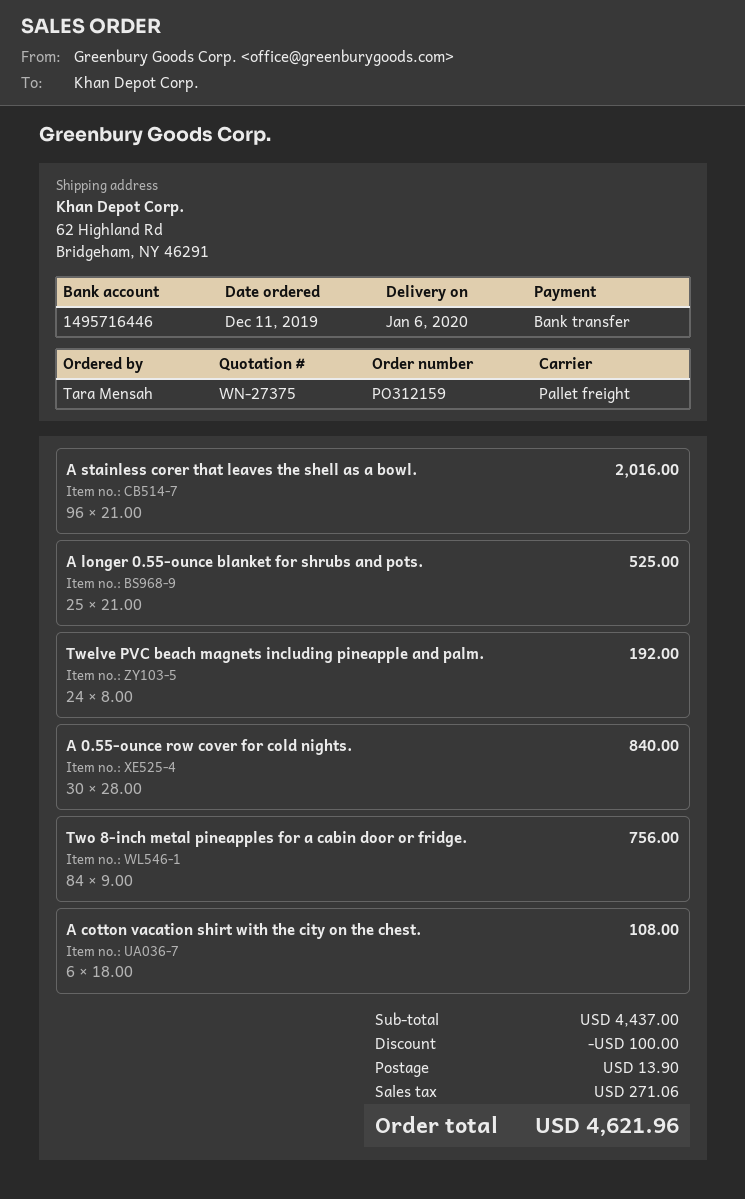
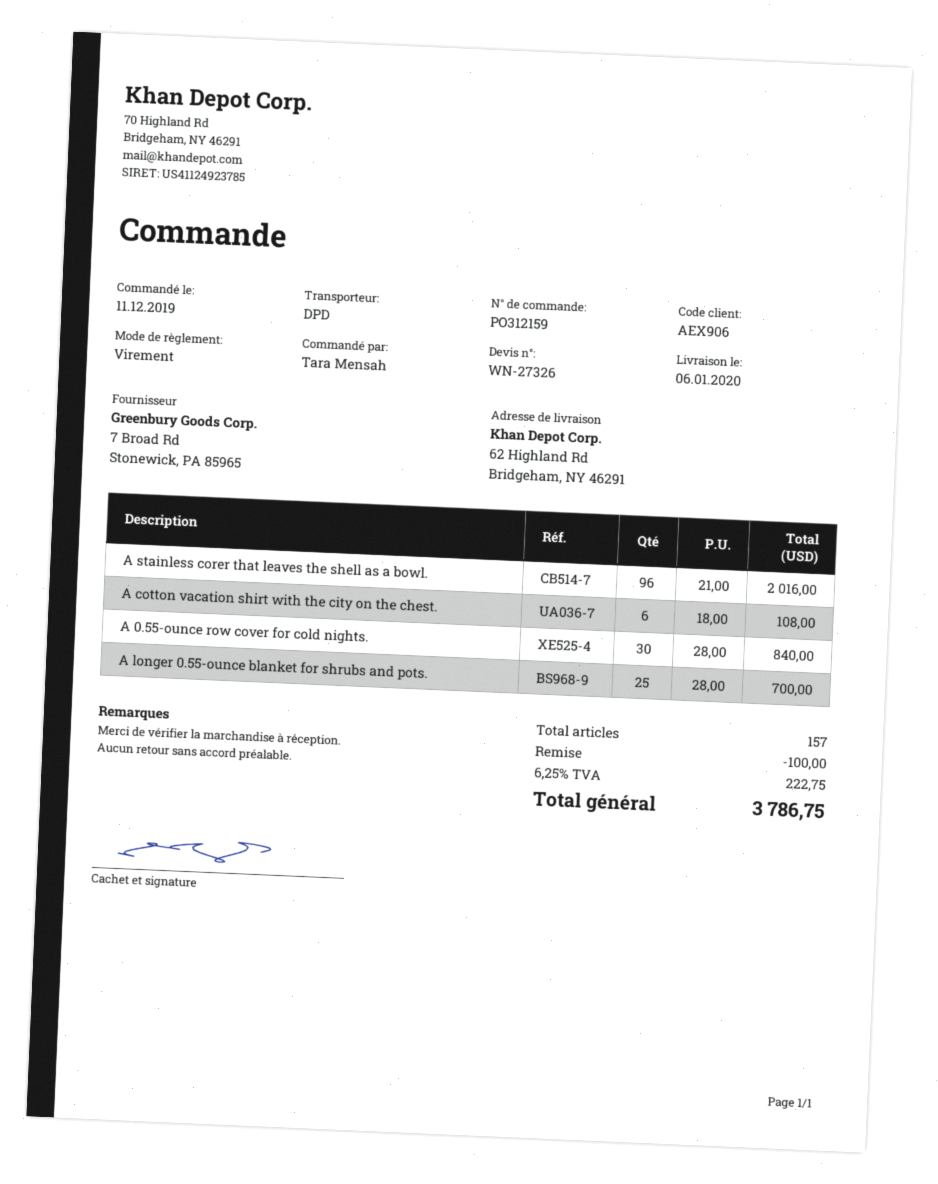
quote number: WN-27375 -> WN-27326
shipping method: pallet freight -> DPD
A longer 0.55-ounce blanket for shrubs and pots.: 25 x 21.00 = 525.00 -> 25 x 28.00 = 700.00
Twelve PVC beach magnets including pineapple and palm.: 24 x 8.00 = 192.00 -> none
Two 8-inch metal pineapples for a cabin door or fridge.: 84 x 9.00 = 756.00 -> none
shipping: 13.90 -> none
tax: 271.06 -> 222.75
total: 4621.96 -> 3786.75

